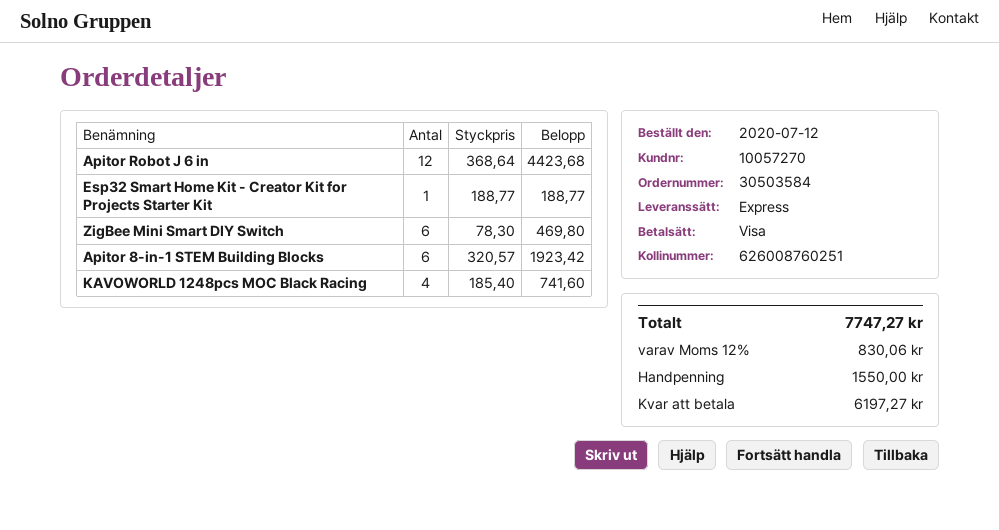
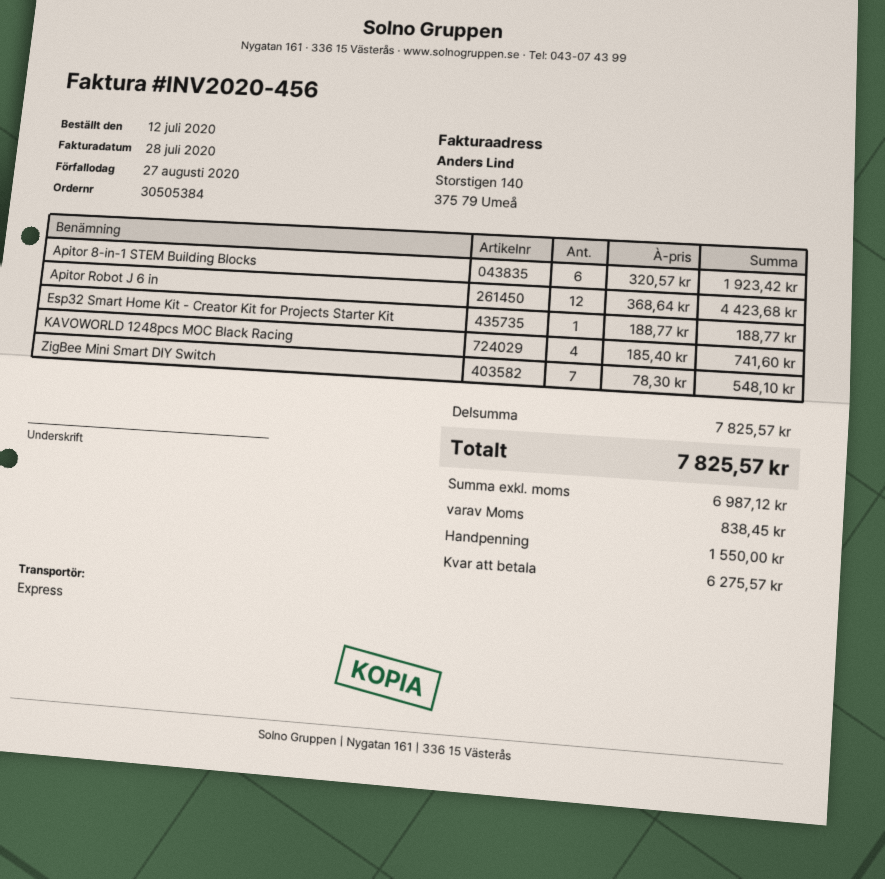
order number: 30503584 -> 30505384
ZigBee Mini Smart DIY Switch: 6 x 78.30 = 469.80 -> 7 x 78.30 = 548.10
tax: 830.06 -> 838.45
total: 7747.27 -> 7825.57
balance: 6197.27 -> 6275.57

